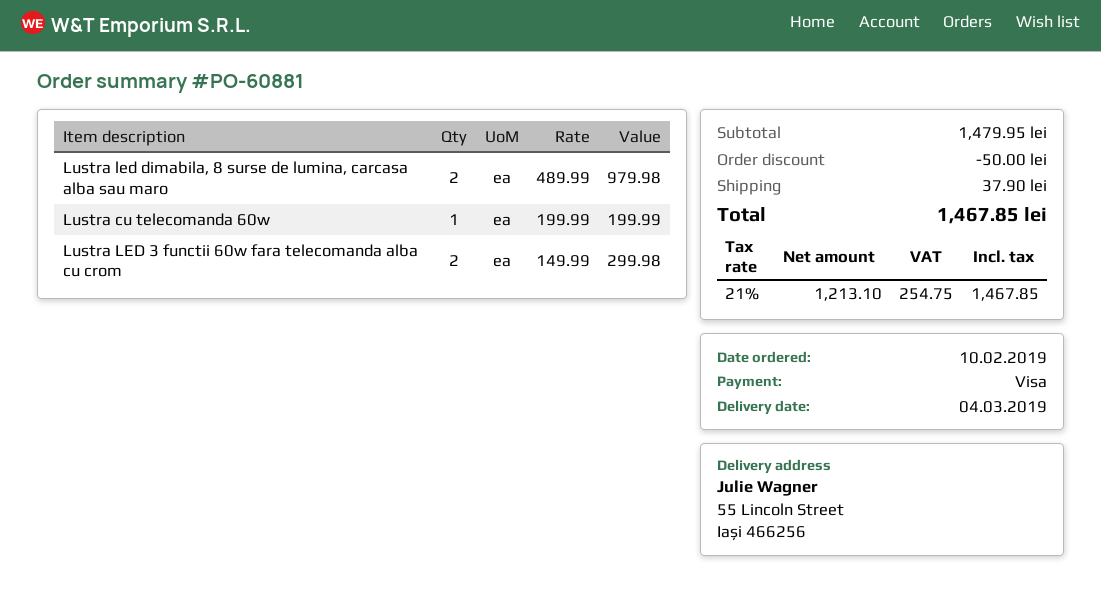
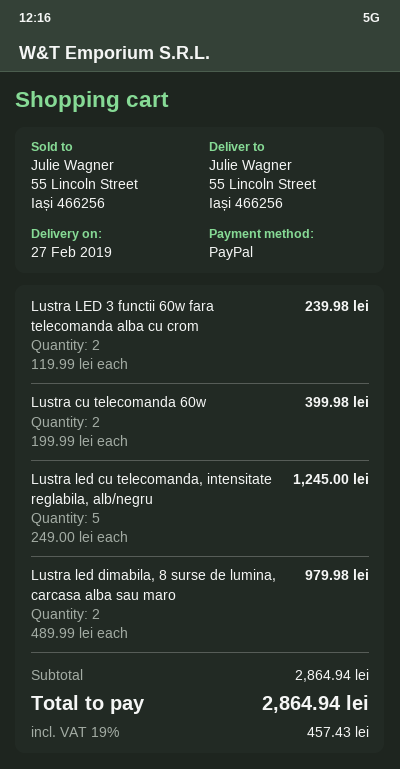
delivery date: 2019-03-04 -> 2019-02-27
payment method: Visa -> PayPal
Lustra cu telecomanda 60w: 1 x 199.99 = 199.99 -> 2 x 199.99 = 399.98
Lustra LED 3 functii 60w fara telecomanda alba cu crom: 2 x 149.99 = 299.98 -> 2 x 119.99 = 239.98
Lustra led cu telecomanda, intensitate reglabila, alb/negru: none -> 5 x 249.00 = 1245.00
subtotal: 1479.95 -> 2864.94
discount: 50.00 -> none
shipping: 37.90 -> none
tax: 21% = 254.75 -> 19% = 457.43
total: 1467.85 -> 2864.94

